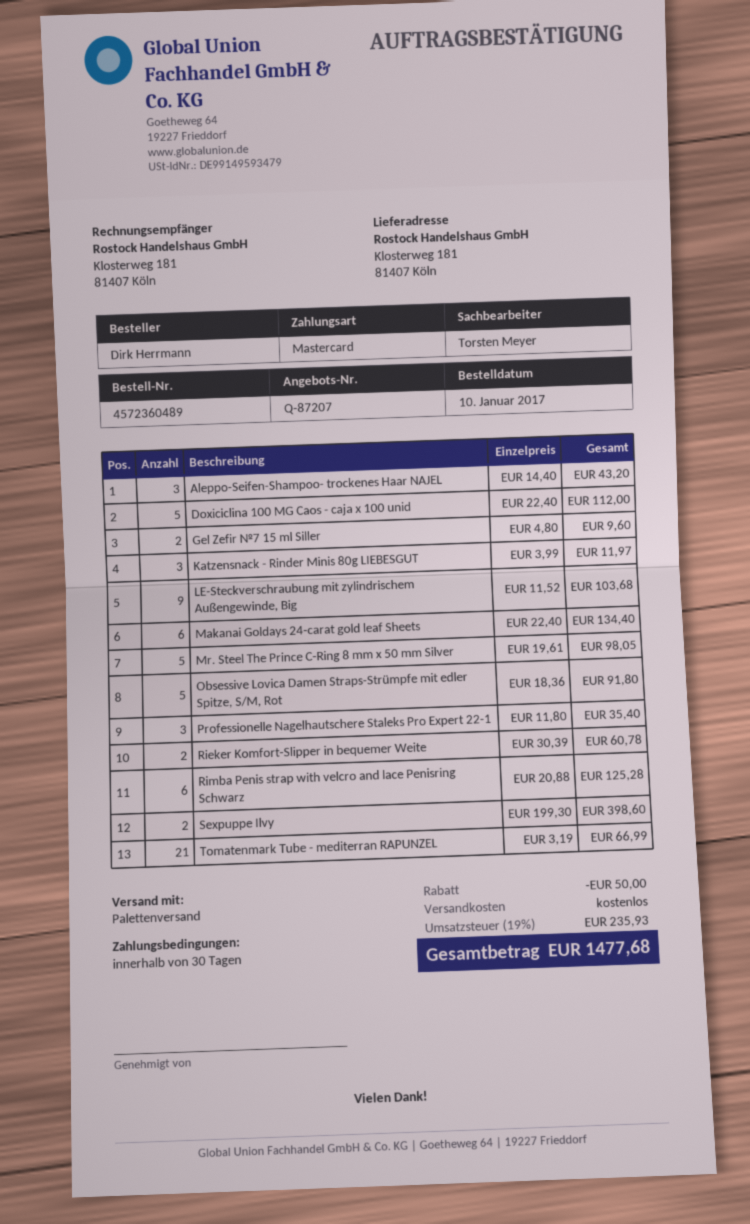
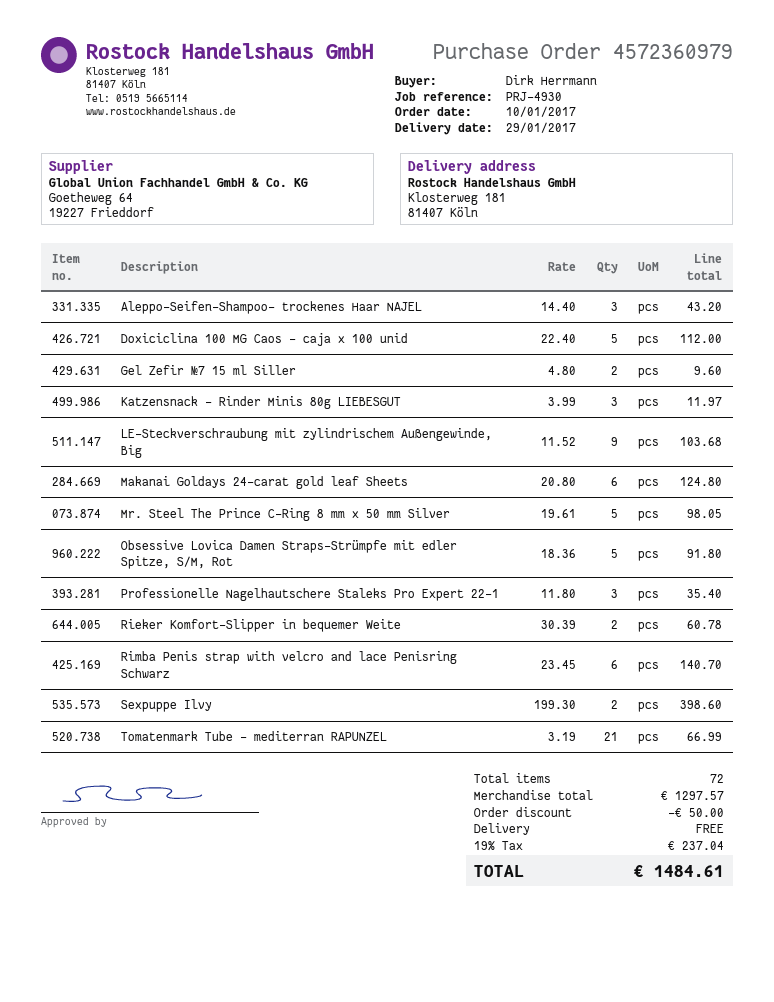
order number: 4572360489 -> 4572360979
Makanai Goldays 24-carat gold leaf Sheets: 6 x 22.40 = 134.40 -> 6 x 20.80 = 124.80
Rimba Penis strap with velcro and lace Penisring Schwarz: 6 x 20.88 = 125.28 -> 6 x 23.45 = 140.70
tax: 19% = 235.93 -> 19% = 237.04
total: 1477.68 -> 1484.61

